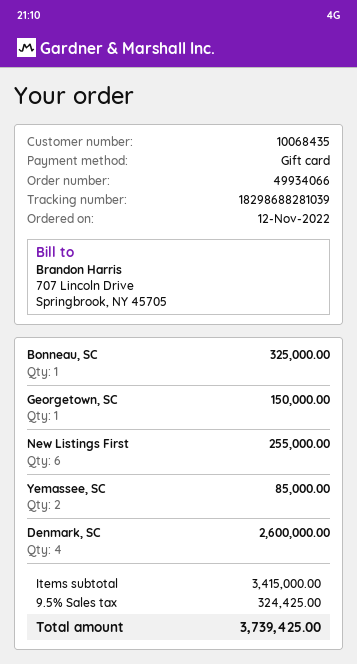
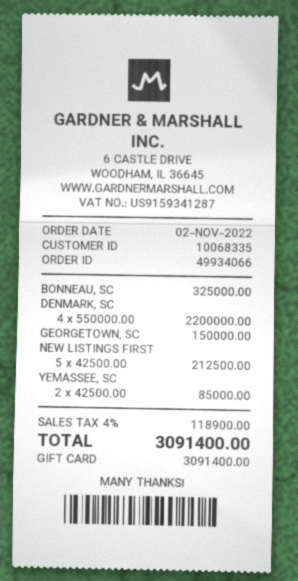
order date: 2022-11-12 -> 2022-11-02
customer number: 10068435 -> 10068335
New Listings First: 6 for 255000.00 -> 5 for 212500.00
Denmark, SC: 4 for 2600000.00 -> 4 for 2200000.00
tax: 9.5% = 324425.00 -> 4% = 118900.00
total: 3739425.00 -> 3091400.00

